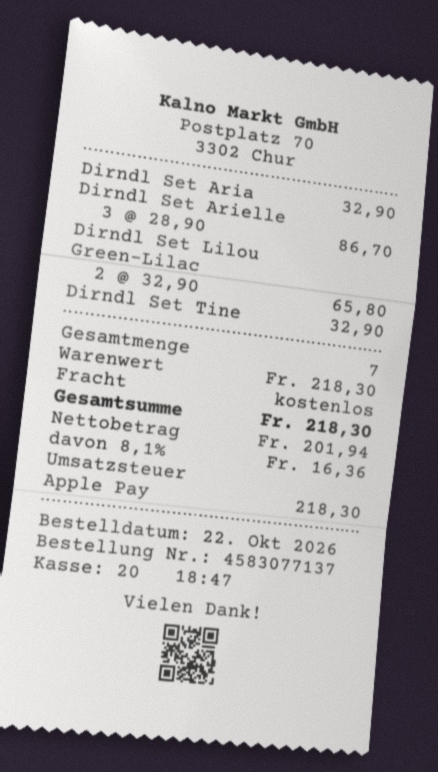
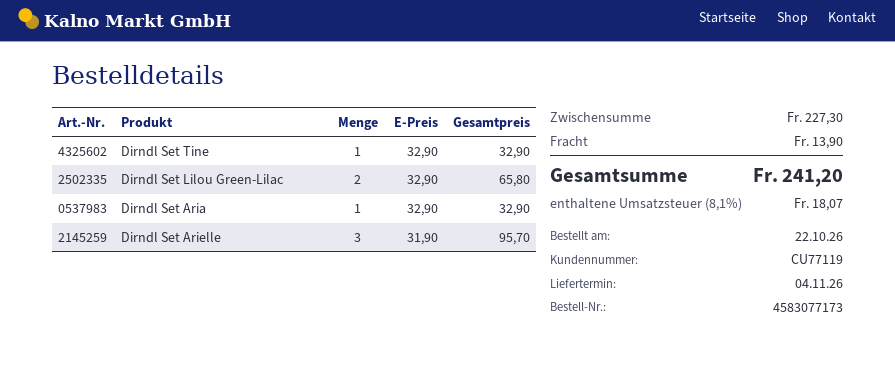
order number: 4583077137 -> 4583077173
Dirndl Set Arielle: 3 x 28.90 = 86.70 -> 3 x 31.90 = 95.70
subtotal: 218.30 -> 227.30
shipping: 0.00 -> 13.90
tax: 8.1% = 16.36 -> 8.1% = 18.07
total: 218.30 -> 241.20

